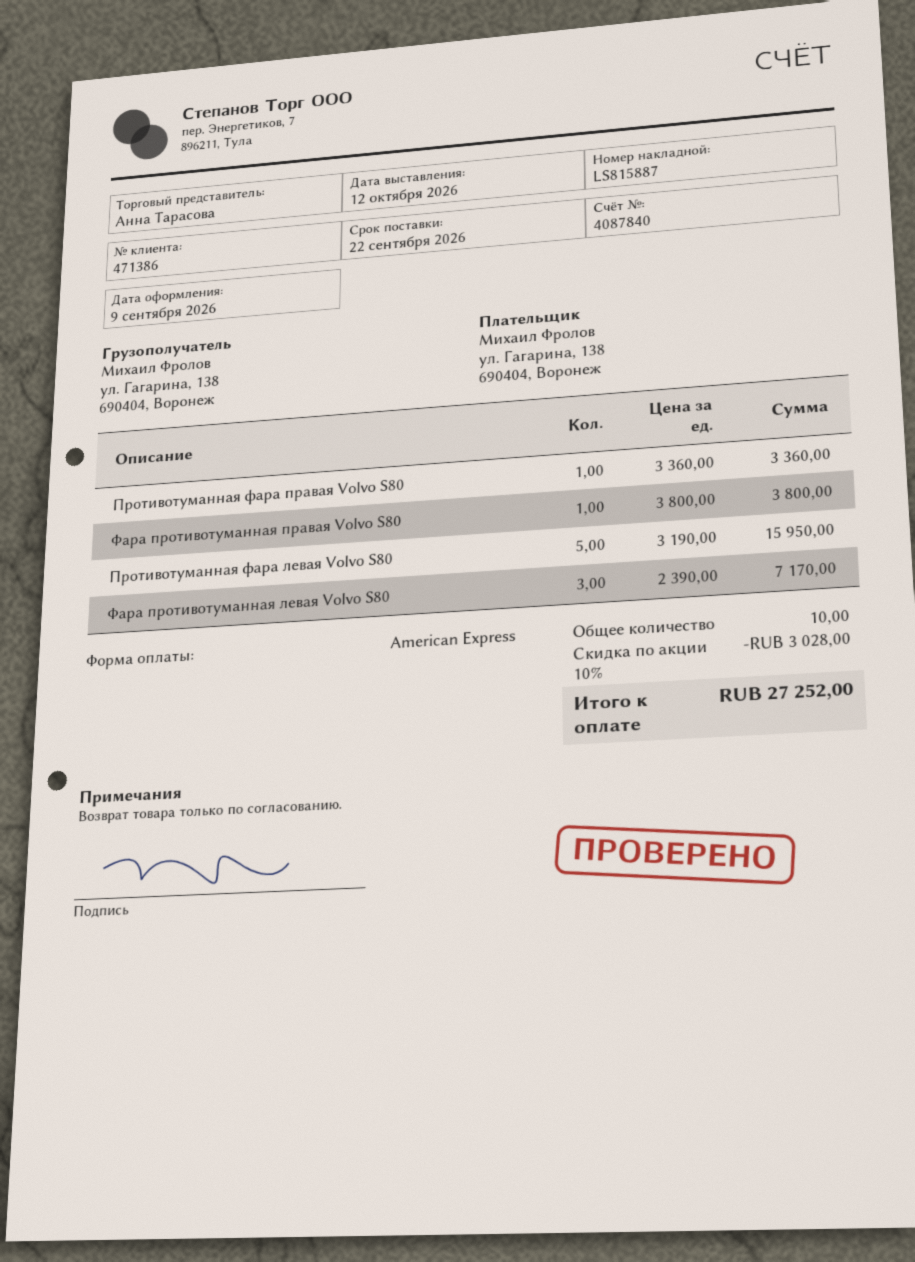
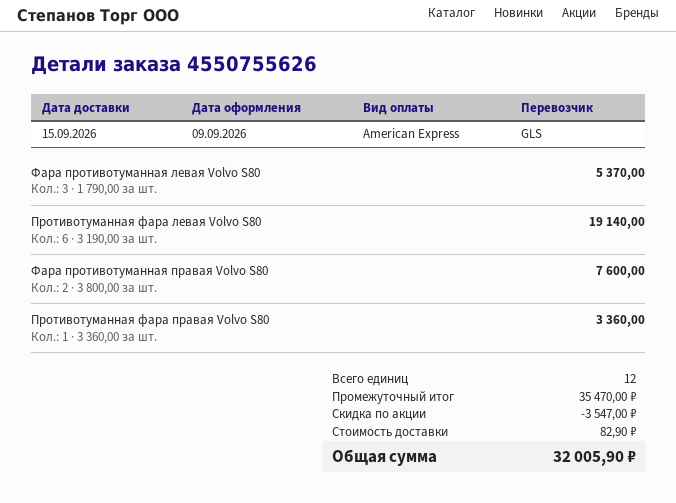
delivery date: 2026-09-22 -> 2026-09-15
Фара противотуманная правая Volvo S80: 1 x 3800.00 = 3800.00 -> 2 x 3800.00 = 7600.00
Противотуманная фара левая Volvo S80: 5 x 3190.00 = 15950.00 -> 6 x 3190.00 = 19140.00
Фара противотуманная левая Volvo S80: 3 x 2390.00 = 7170.00 -> 3 x 1790.00 = 5370.00
total quantity: 10 -> 12
discount: 3028.00 -> 3547.00
shipping: none -> 82.90
total: 27252.00 -> 32005.90

